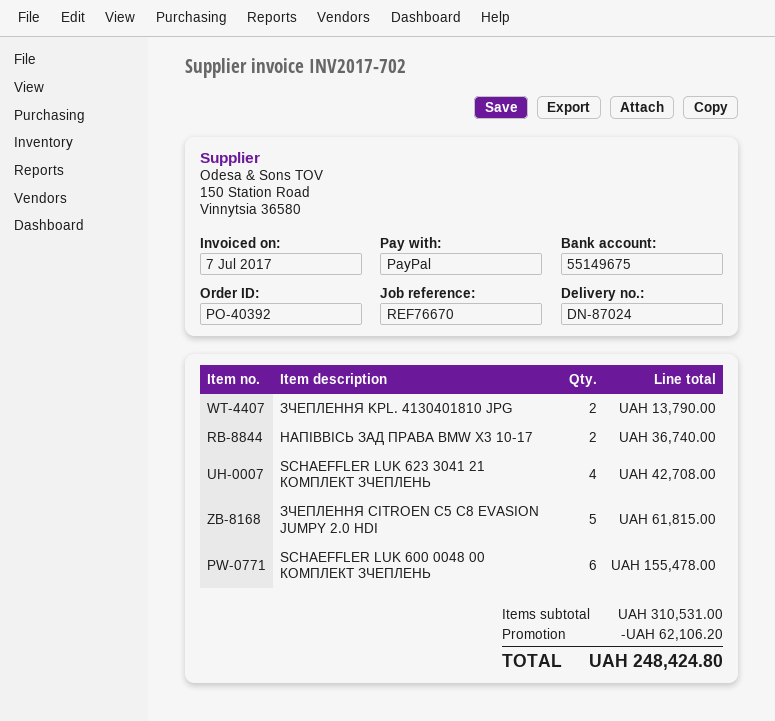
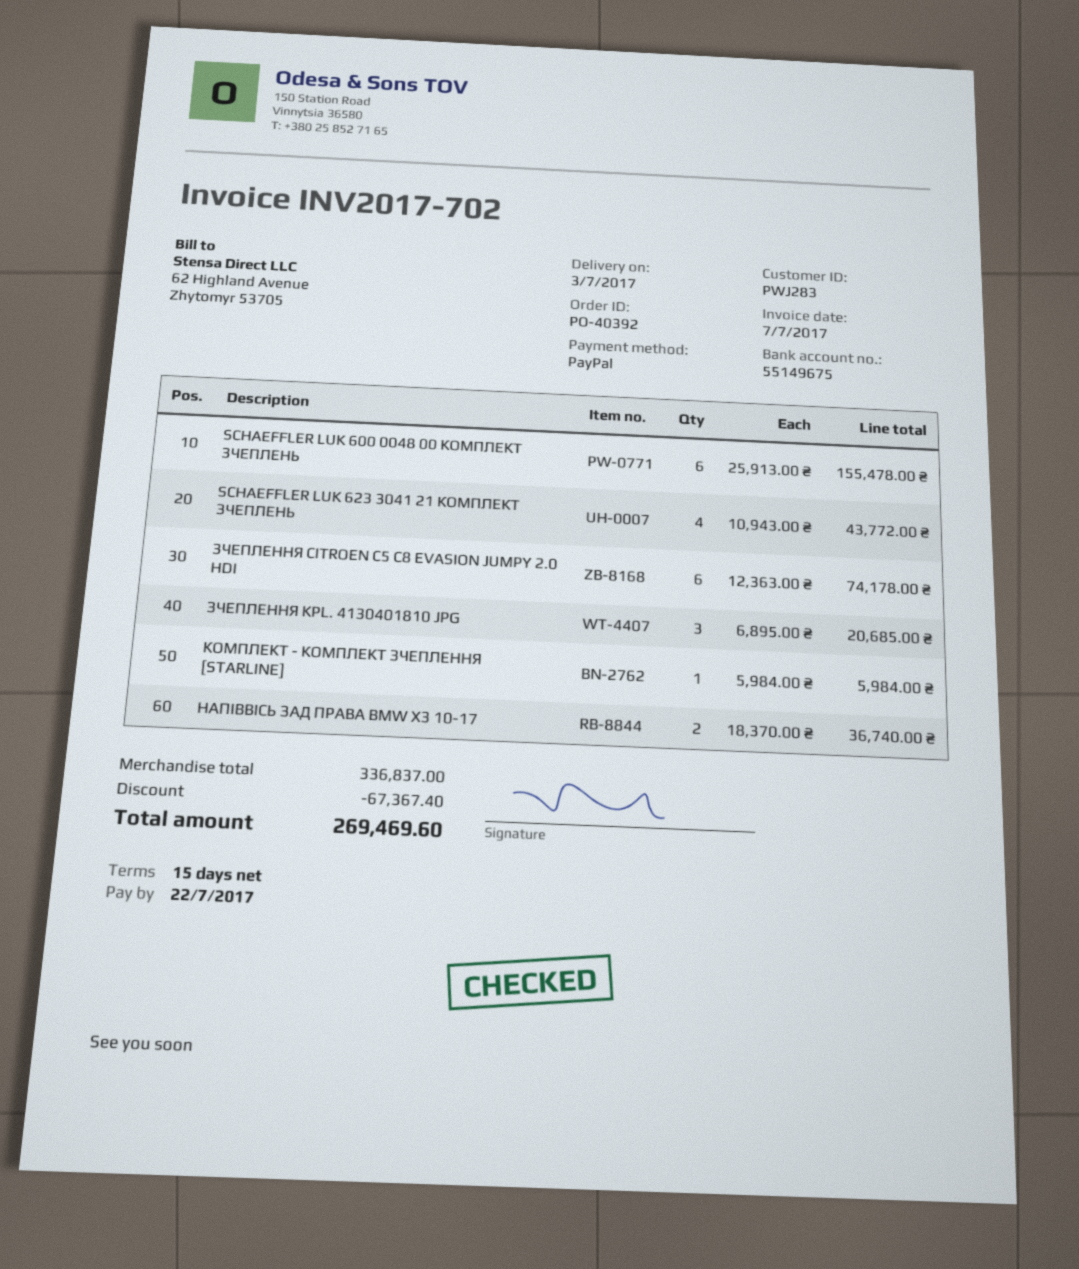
ЗЧЕПЛЕННЯ KPL. 4130401810 JPG: 2 for 13790.00 -> 3 for 20685.00
SCHAEFFLER LUK 623 3041 21 КОМПЛЕКТ ЗЧЕПЛЕНЬ: 4 for 42708.00 -> 4 for 43772.00
ЗЧЕПЛЕННЯ CITROEN C5 C8 EVASION JUMPY 2.0 HDI: 5 for 61815.00 -> 6 for 74178.00
КОМПЛЕКТ - КОМПЛЕКТ ЗЧЕПЛЕННЯ [STARLINE]: none -> 1 for 5984.00
subtotal: 310531.00 -> 336837.00
discount: 62106.20 -> 67367.40
total: 248424.80 -> 269469.60

